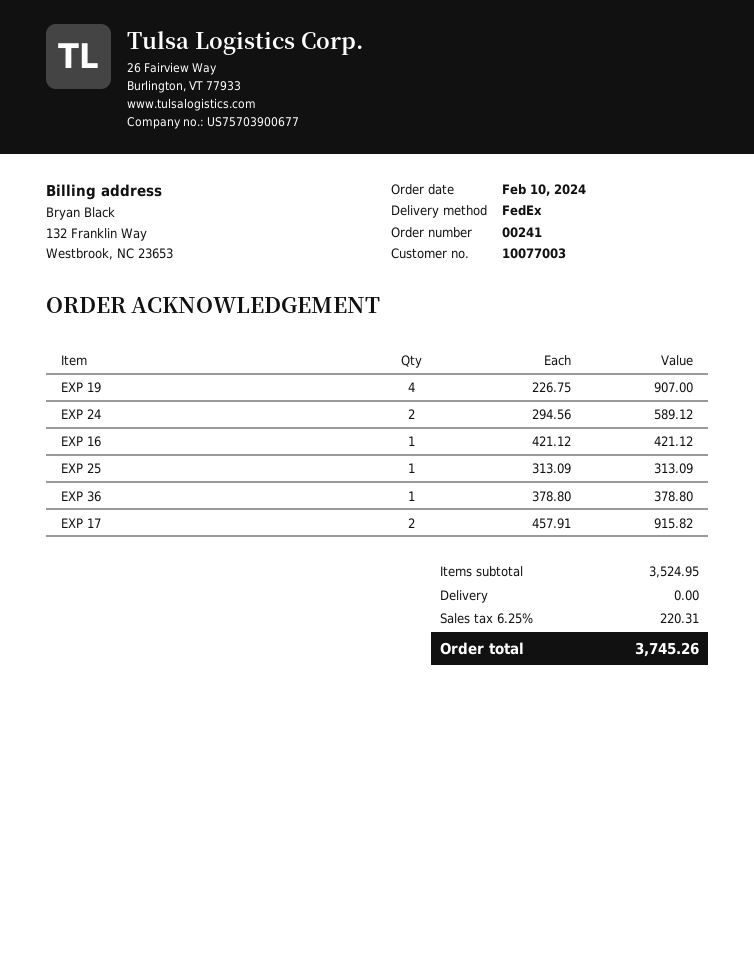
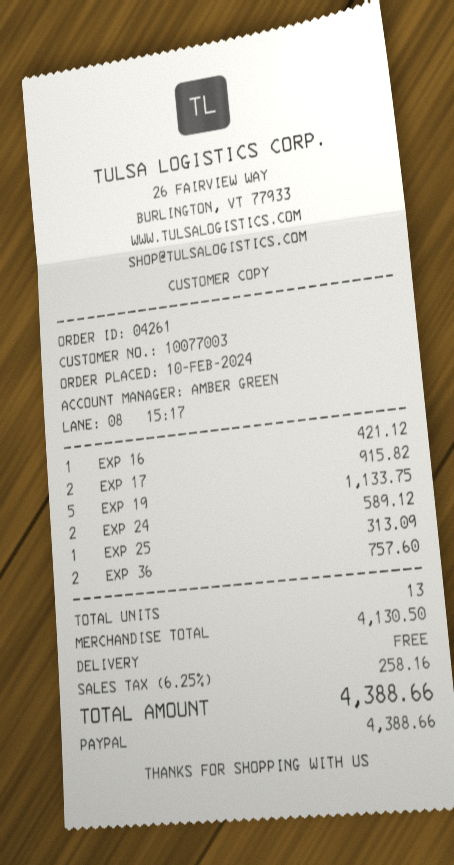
order number: 00241 -> 04261
EXP 19: 4 for 907.00 -> 5 for 1133.75
EXP 36: 1 for 378.80 -> 2 for 757.60
subtotal: 3524.95 -> 4130.50
tax: 6.25% = 220.31 -> 6.25% = 258.16
total: 3745.26 -> 4388.66

